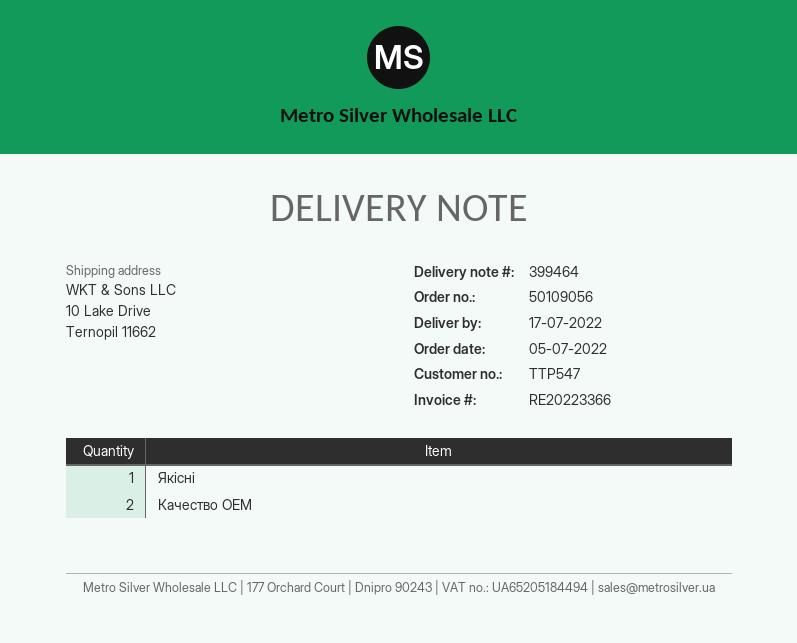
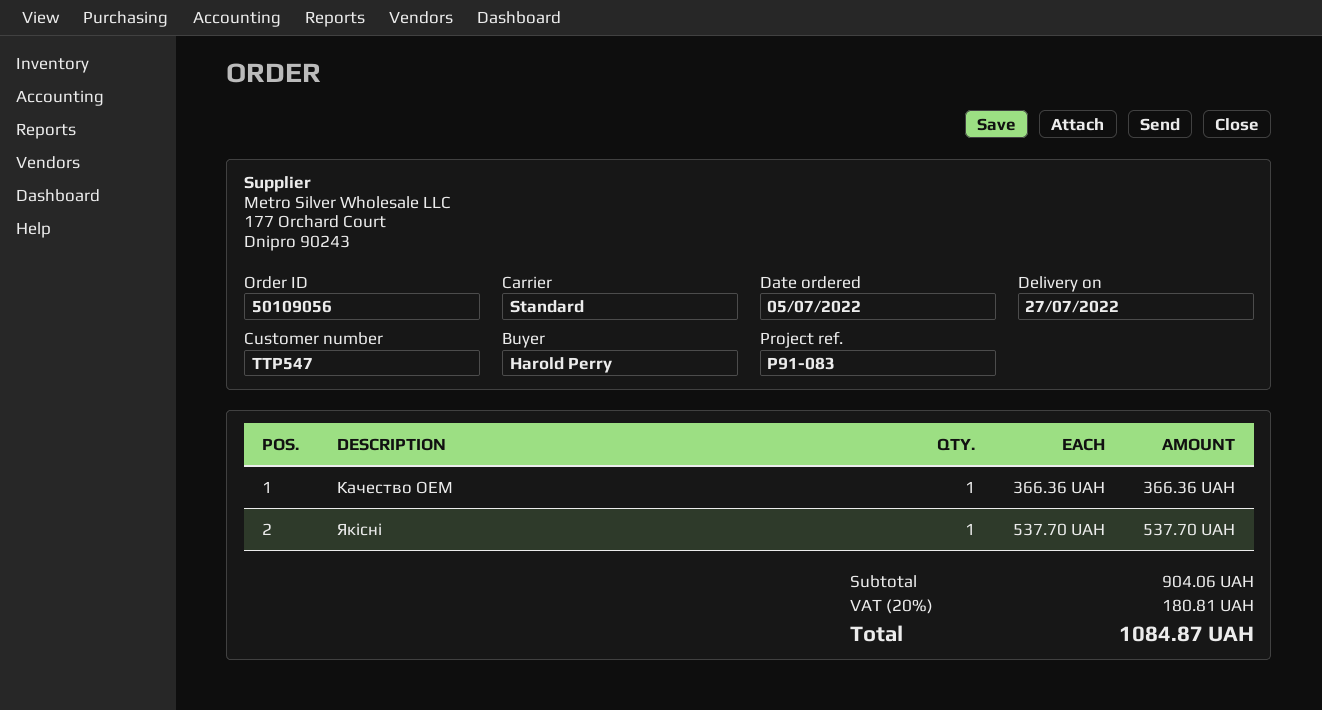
delivery date: 2022-07-17 -> 2022-07-27
Качество OEM: 2 -> 1

